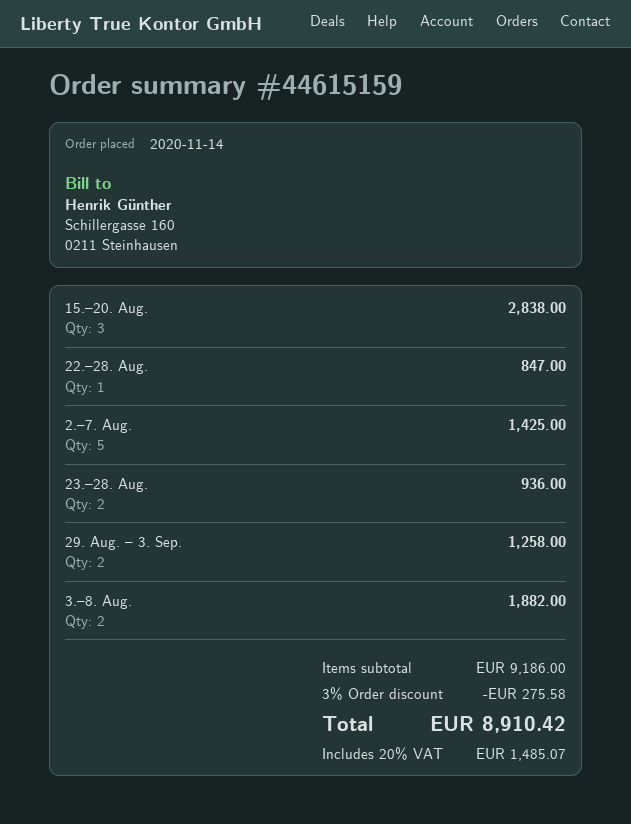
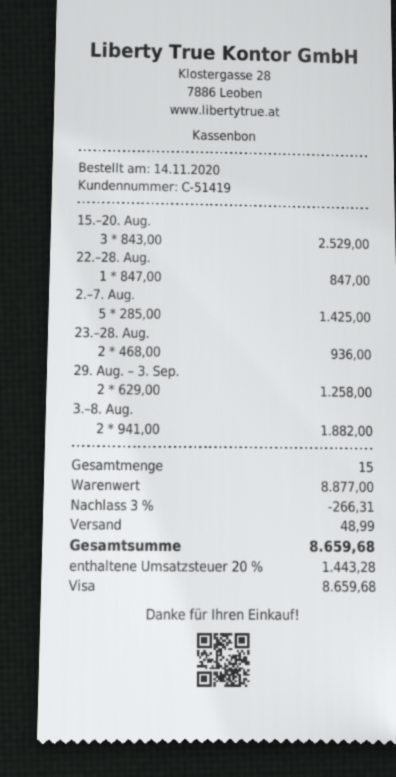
15.–20. Aug.: 3 for 2838.00 -> 3 for 2529.00
subtotal: 9186.00 -> 8877.00
discount: 3% = 275.58 -> 3% = 266.31
shipping: none -> 48.99
tax: 20% = 1485.07 -> 20% = 1443.28
total: 8910.42 -> 8659.68

